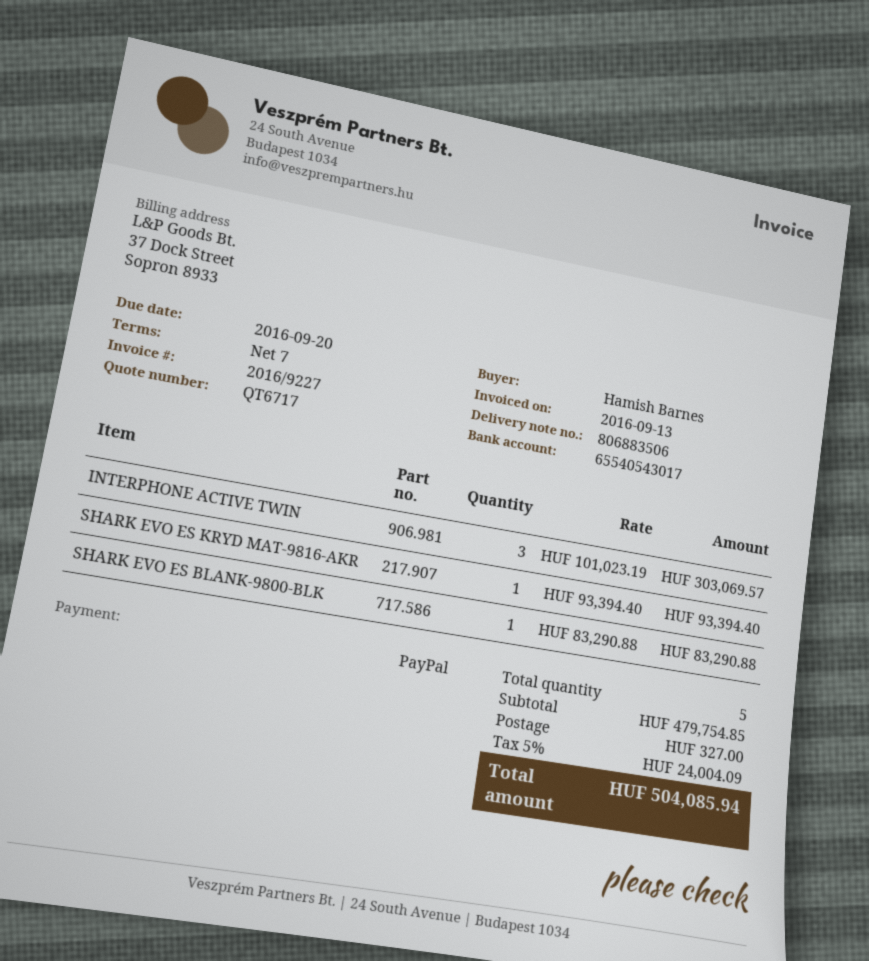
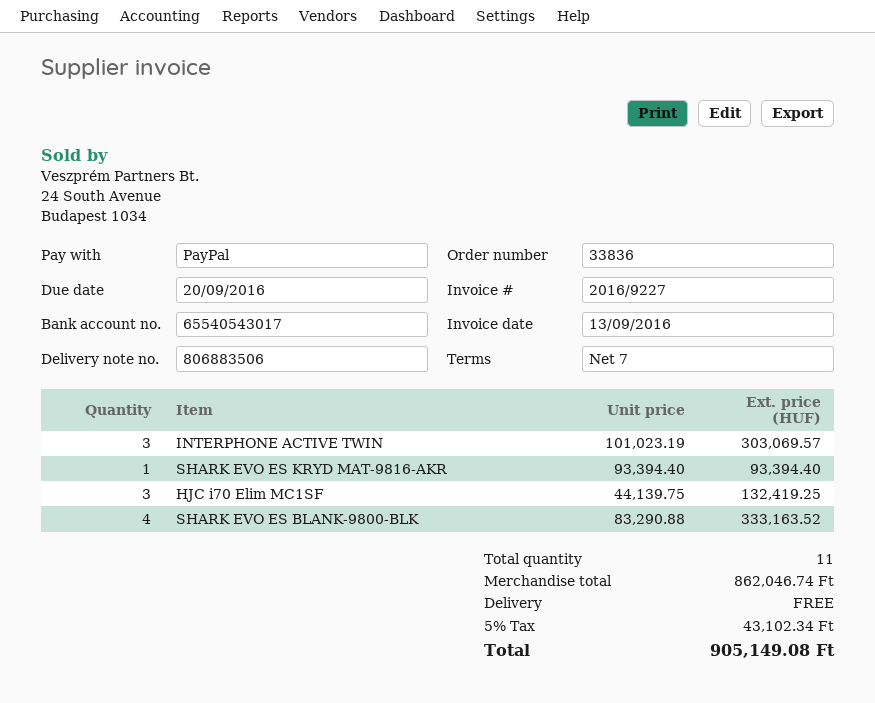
SHARK EVO ES BLANK-9800-BLK: 1 x 83290.88 = 83290.88 -> 4 x 83290.88 = 333163.52
HJC i70 Elim MC1SF: none -> 3 x 44139.75 = 132419.25
total quantity: 5 -> 11
subtotal: 479754.85 -> 862046.74
shipping: 327.00 -> 0.00
tax: 5% = 24004.09 -> 5% = 43102.34
total: 504085.94 -> 905149.08

